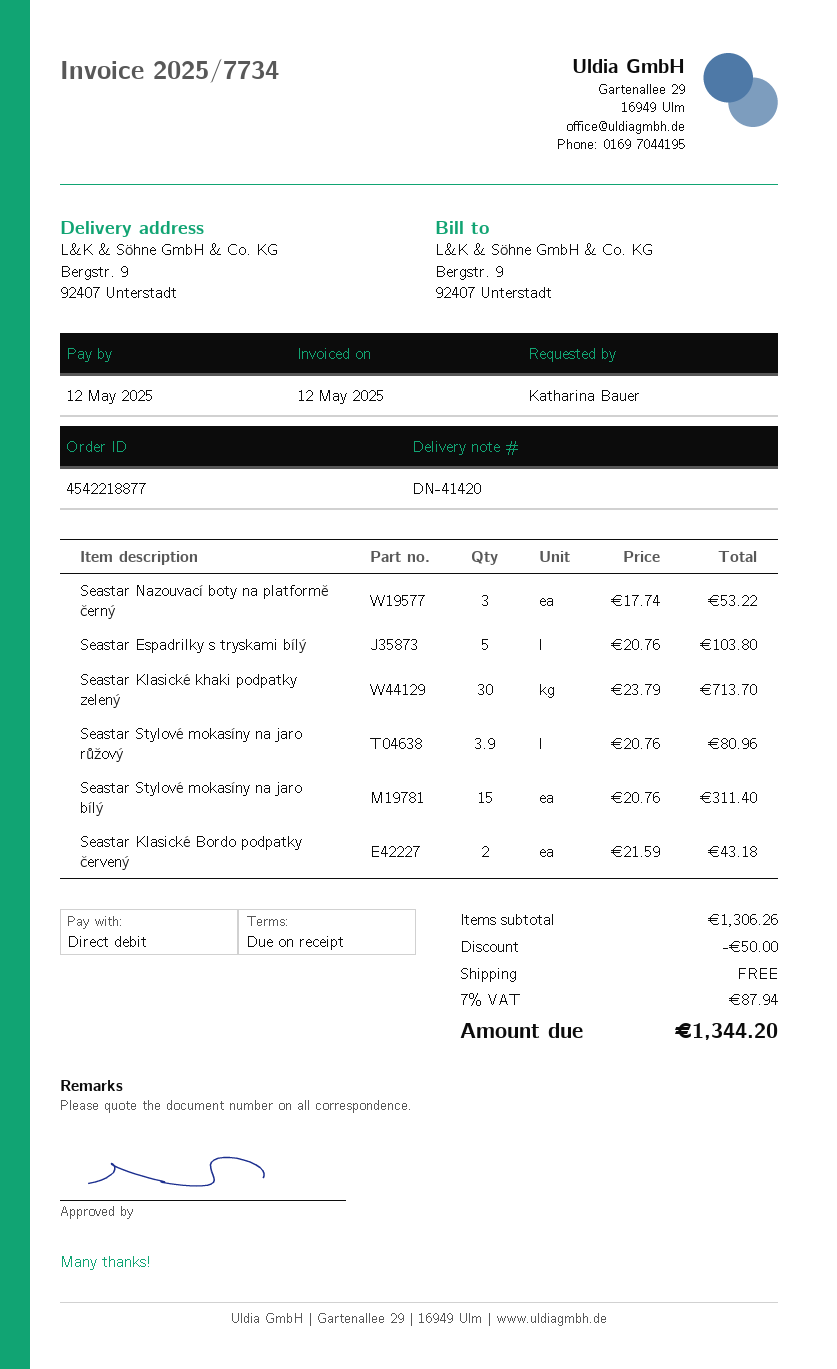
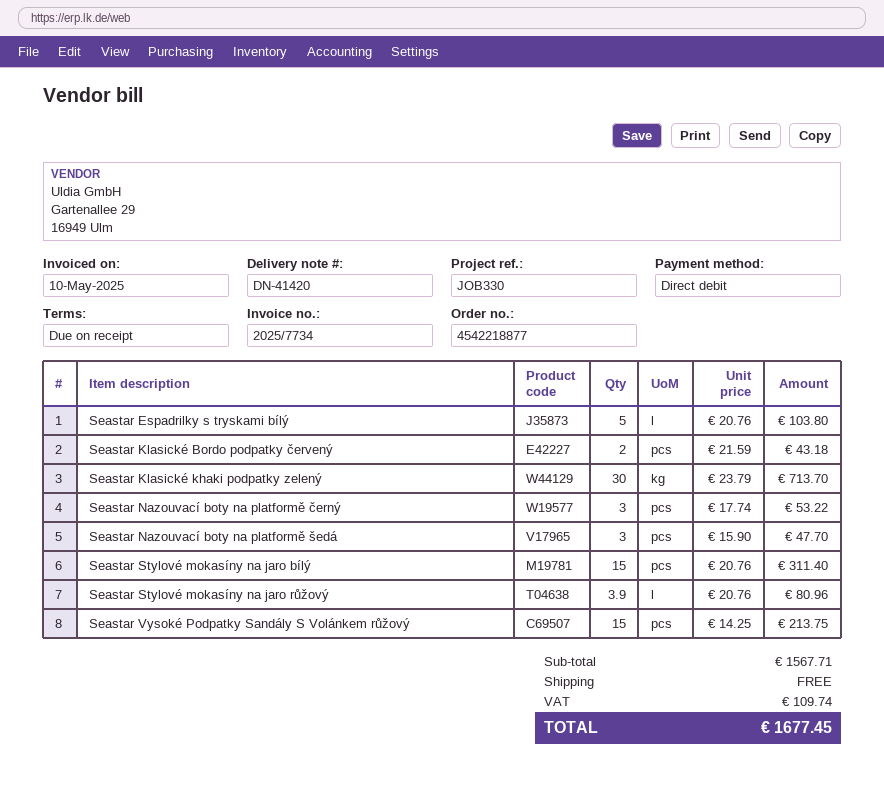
invoice date: 2025-05-12 -> 2025-05-10
Seastar Nazouvací boty na platformě šedá: none -> 3 x 15.90 = 47.70
Seastar Vysoké Podpatky Sandály S Volánkem růžový: none -> 15 x 14.25 = 213.75
subtotal: 1306.26 -> 1567.71
discount: 50.00 -> none
tax: 87.94 -> 109.74
total: 1344.20 -> 1677.45

